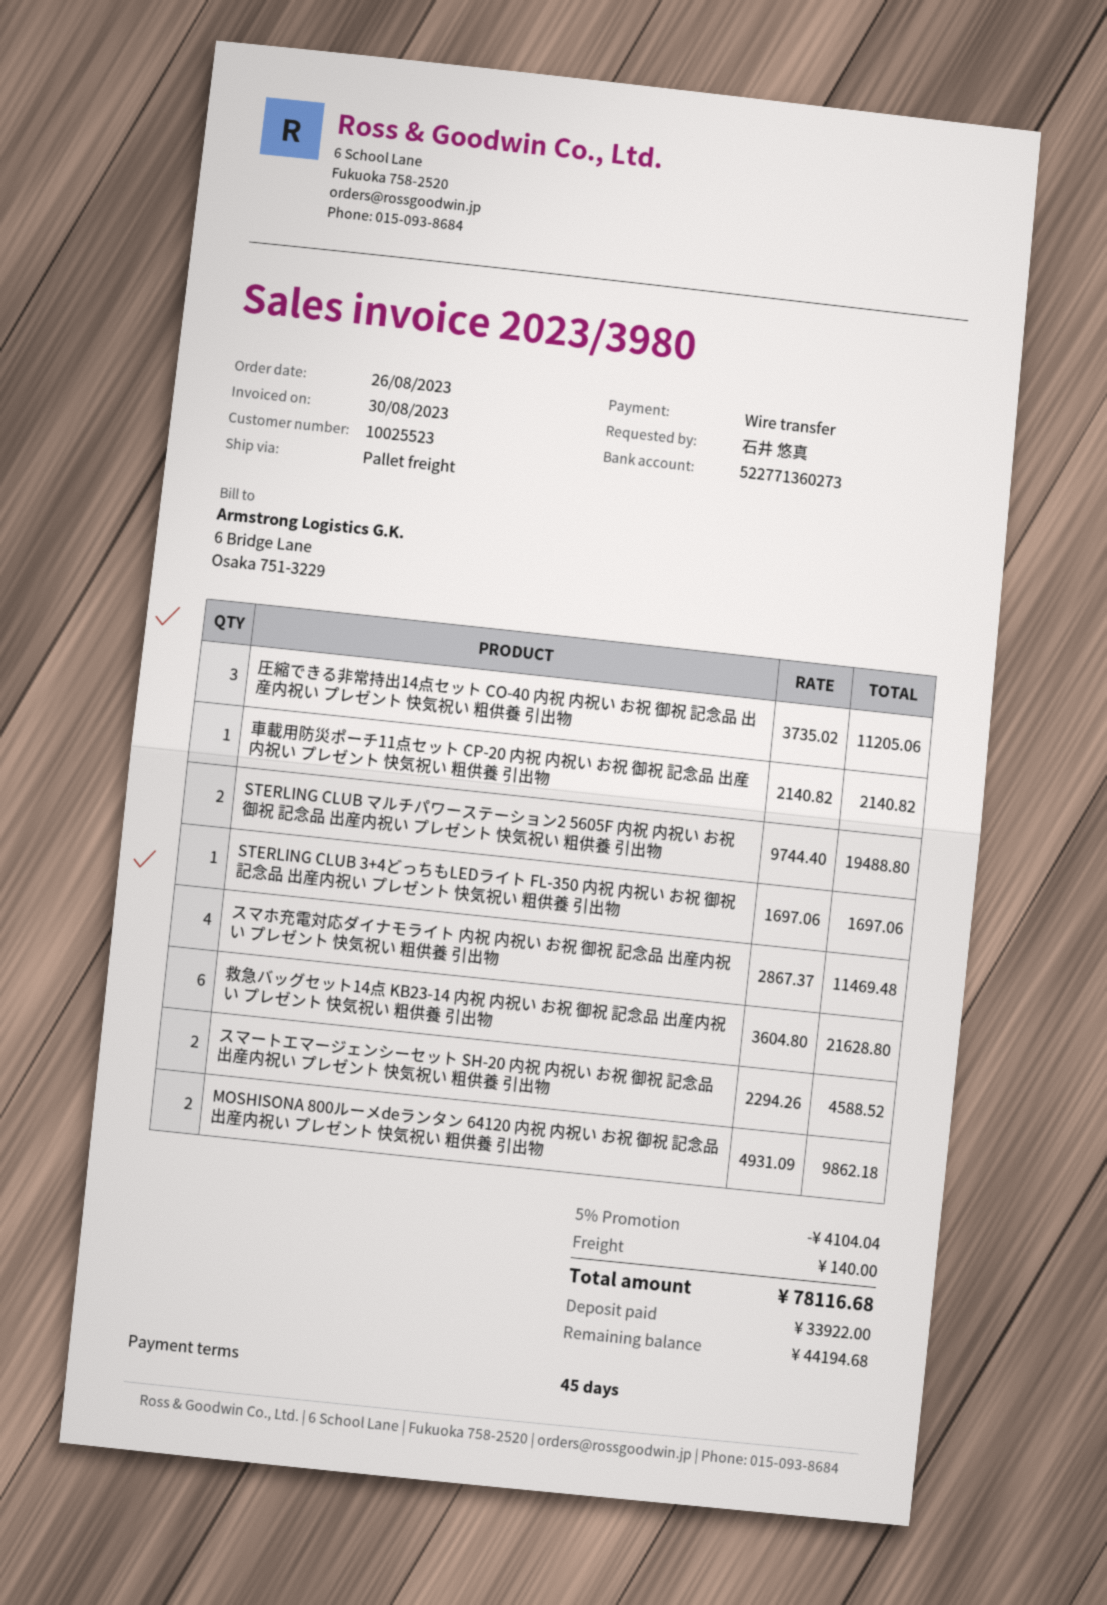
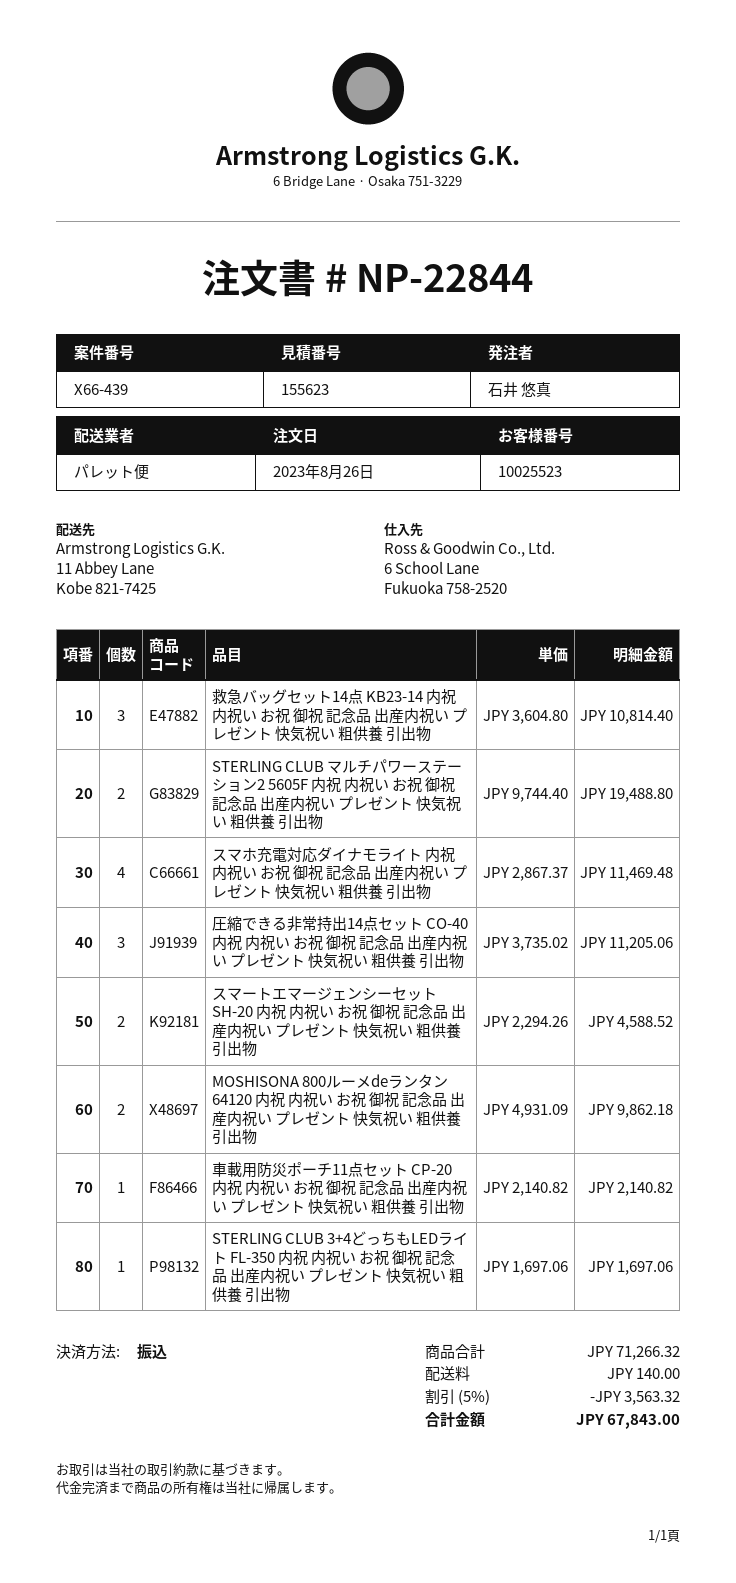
救急バッグセット14点 KB23-14 内祝 内祝い お祝 御祝 記念品 出産内祝い プレゼント 快気祝い 粗供養 引出物: 6 x 3604.80 = 21628.80 -> 3 x 3604.80 = 10814.40
discount: 5% = 4104.04 -> 5% = 3563.32
total: 78116.68 -> 67843.00

